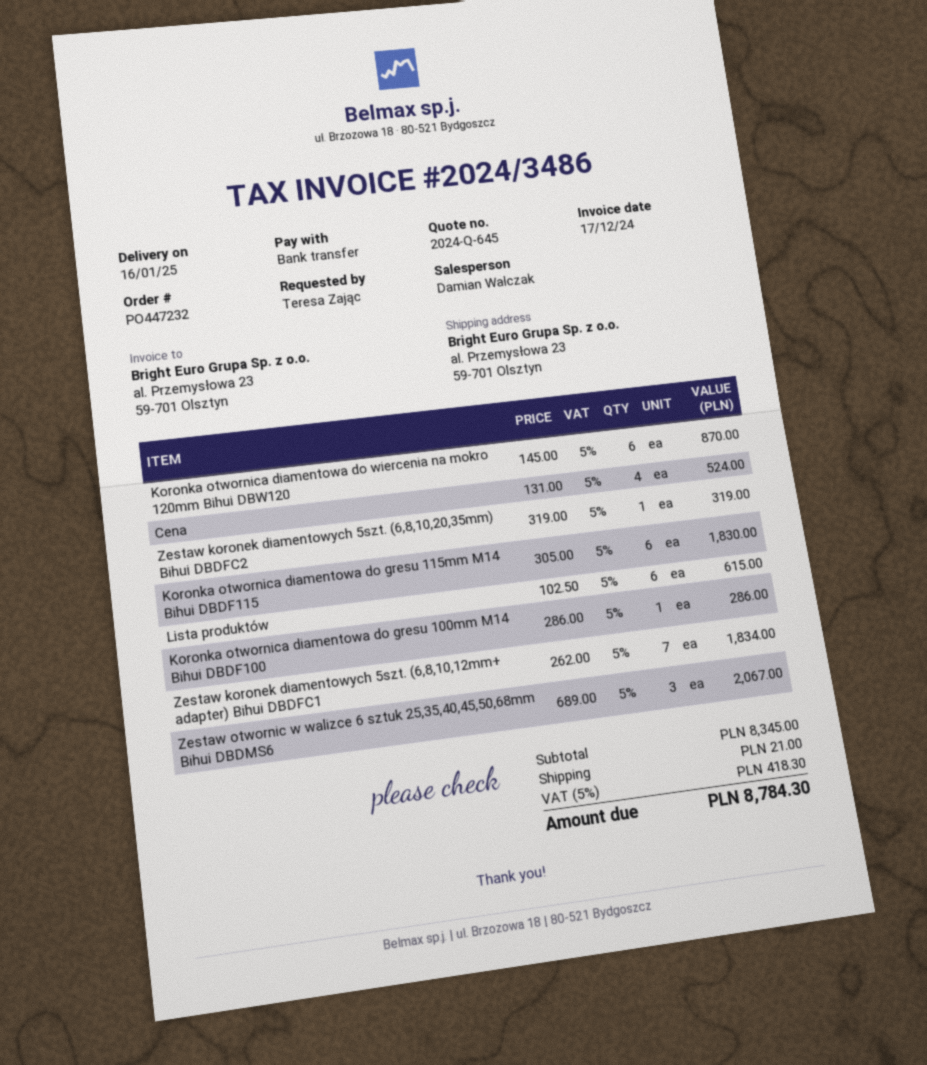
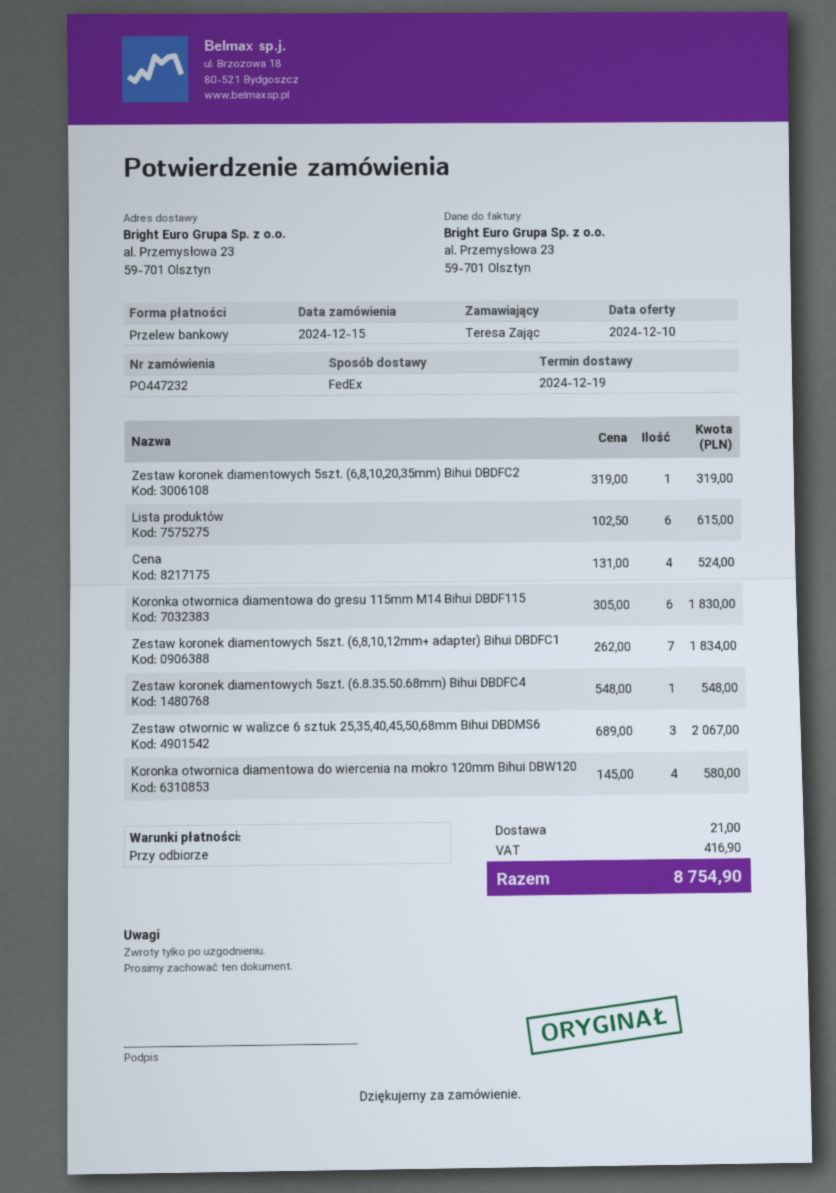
delivery date: 2025-01-16 -> 2024-12-19
Koronka otwornica diamentowa do wiercenia na mokro 120mm Bihui DBW120: 6 x 145.00 = 870.00 -> 4 x 145.00 = 580.00
Koronka otwornica diamentowa do gresu 100mm M14 Bihui DBDF100: 1 x 286.00 = 286.00 -> none
Zestaw koronek diamentowych 5szt. (6.8.35.50.68mm) Bihui DBDFC4: none -> 1 x 548.00 = 548.00
tax: 418.30 -> 416.90
total: 8784.30 -> 8754.90

